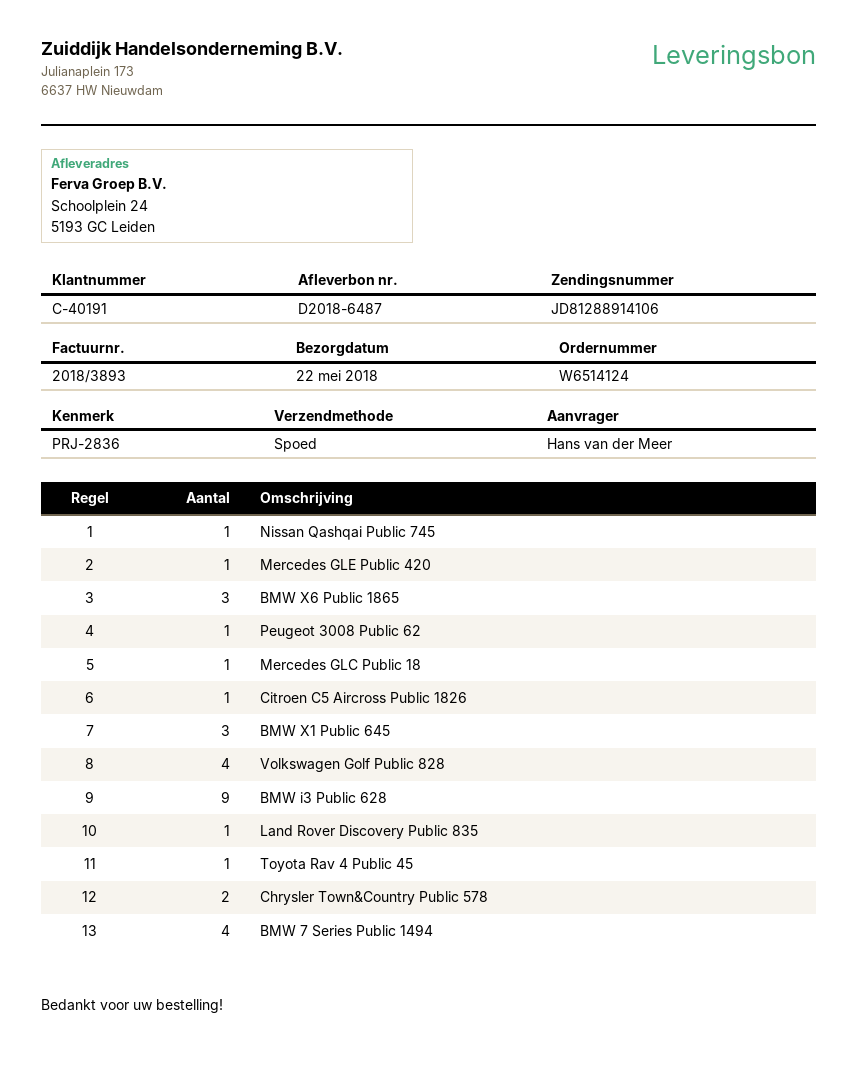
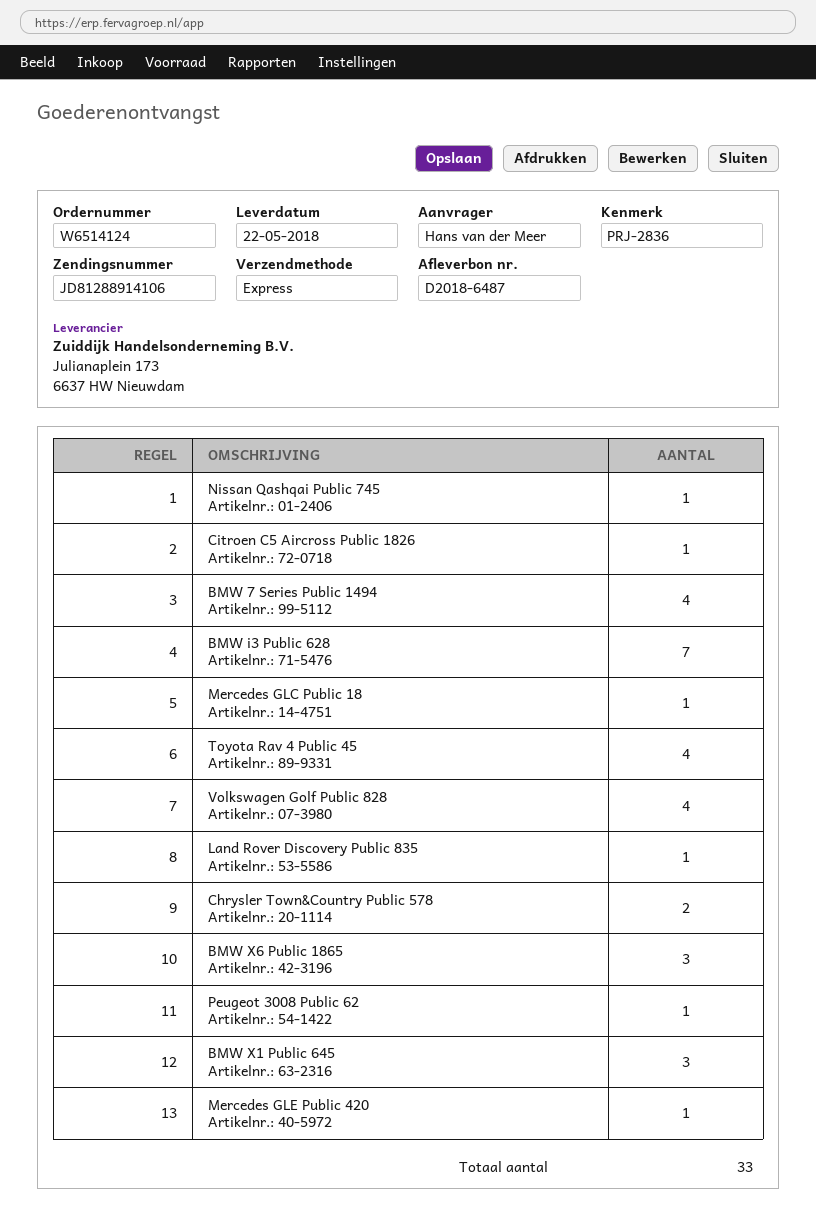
BMW i3 Public 628: 9 -> 7
Toyota Rav 4 Public 45: 1 -> 4

